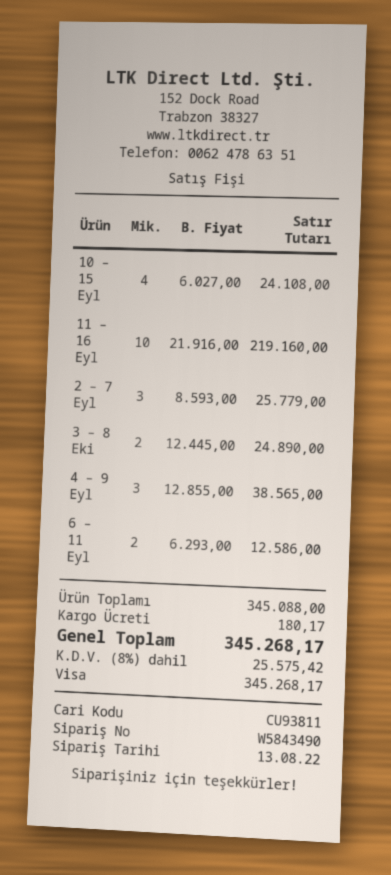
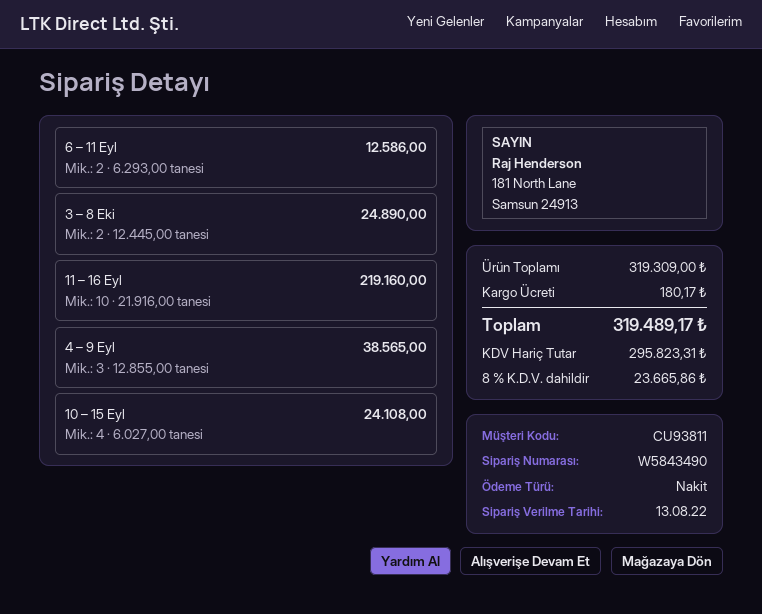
payment method: Visa -> cash
2 – 7 Eyl: 3 x 8593.00 = 25779.00 -> none
subtotal: 345088.00 -> 319309.00
tax: 8% = 25575.42 -> 8% = 23665.86
total: 345268.17 -> 319489.17

